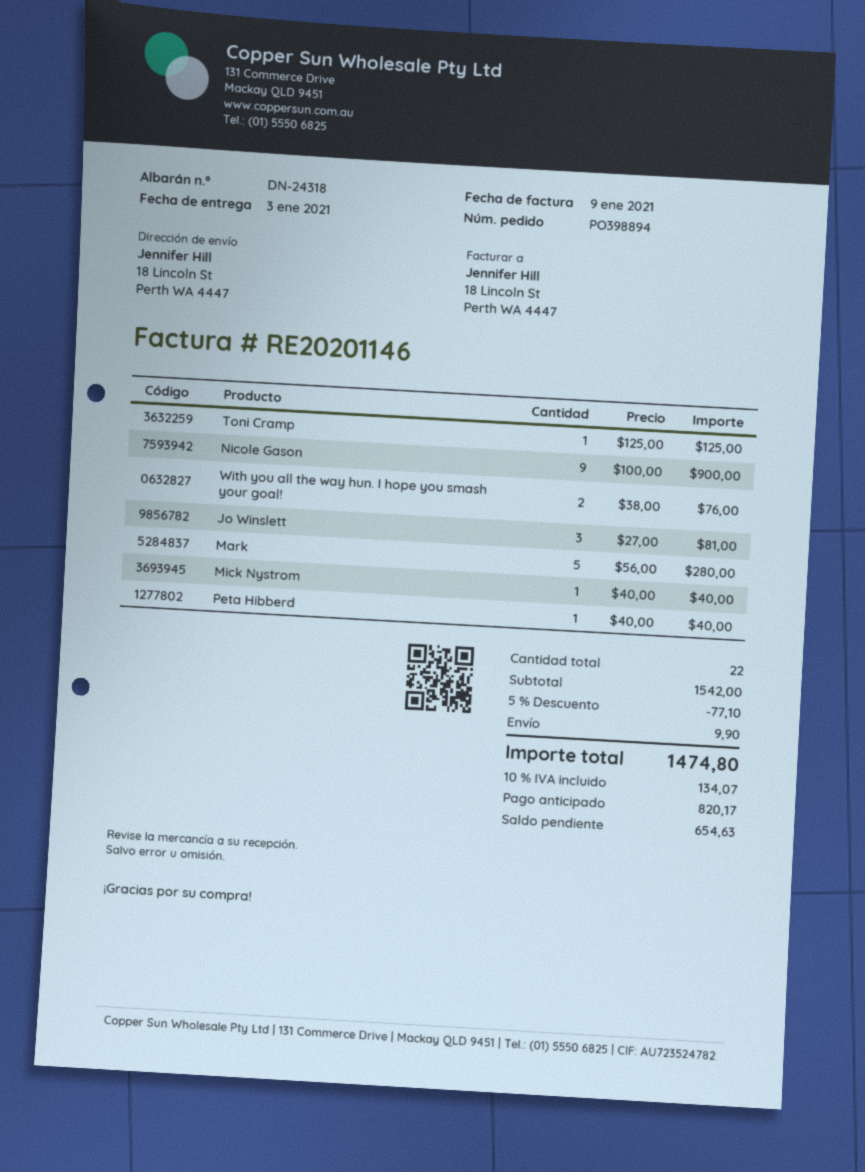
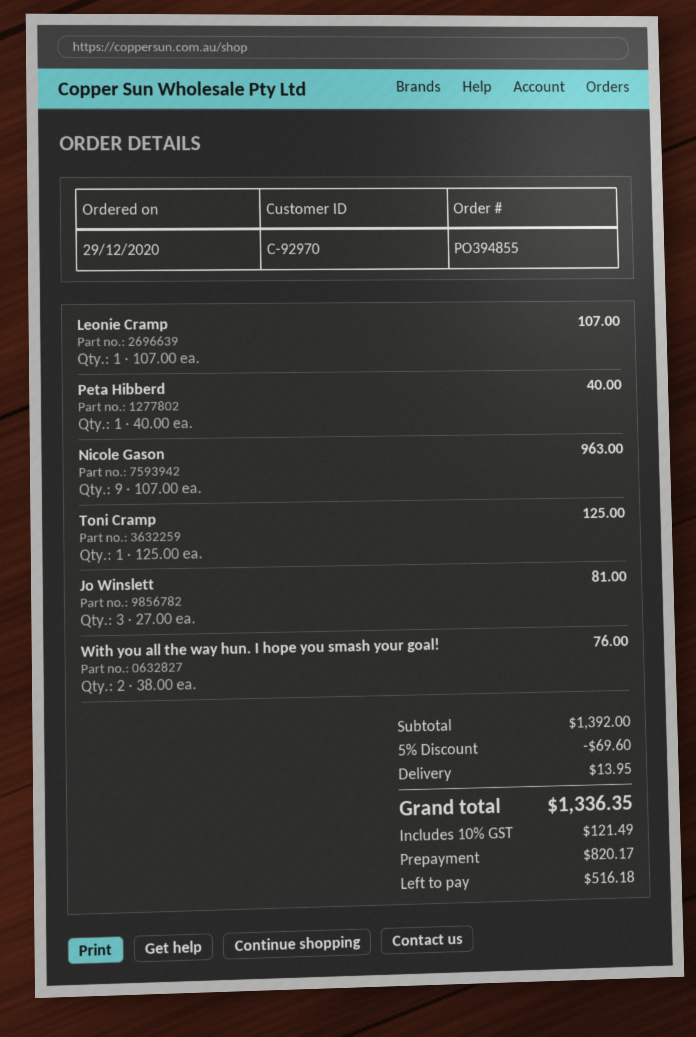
order number: PO398894 -> PO394855
Nicole Gason: 9 x 100.00 = 900.00 -> 9 x 107.00 = 963.00
Mark: 5 x 56.00 = 280.00 -> none
Mick Nystrom: 1 x 40.00 = 40.00 -> none
Leonie Cramp: none -> 1 x 107.00 = 107.00
subtotal: 1542.00 -> 1392.00
discount: 5% = 77.10 -> 5% = 69.60
shipping: 9.90 -> 13.95
tax: 10% = 134.07 -> 10% = 121.49
total: 1474.80 -> 1336.35
balance: 654.63 -> 516.18

